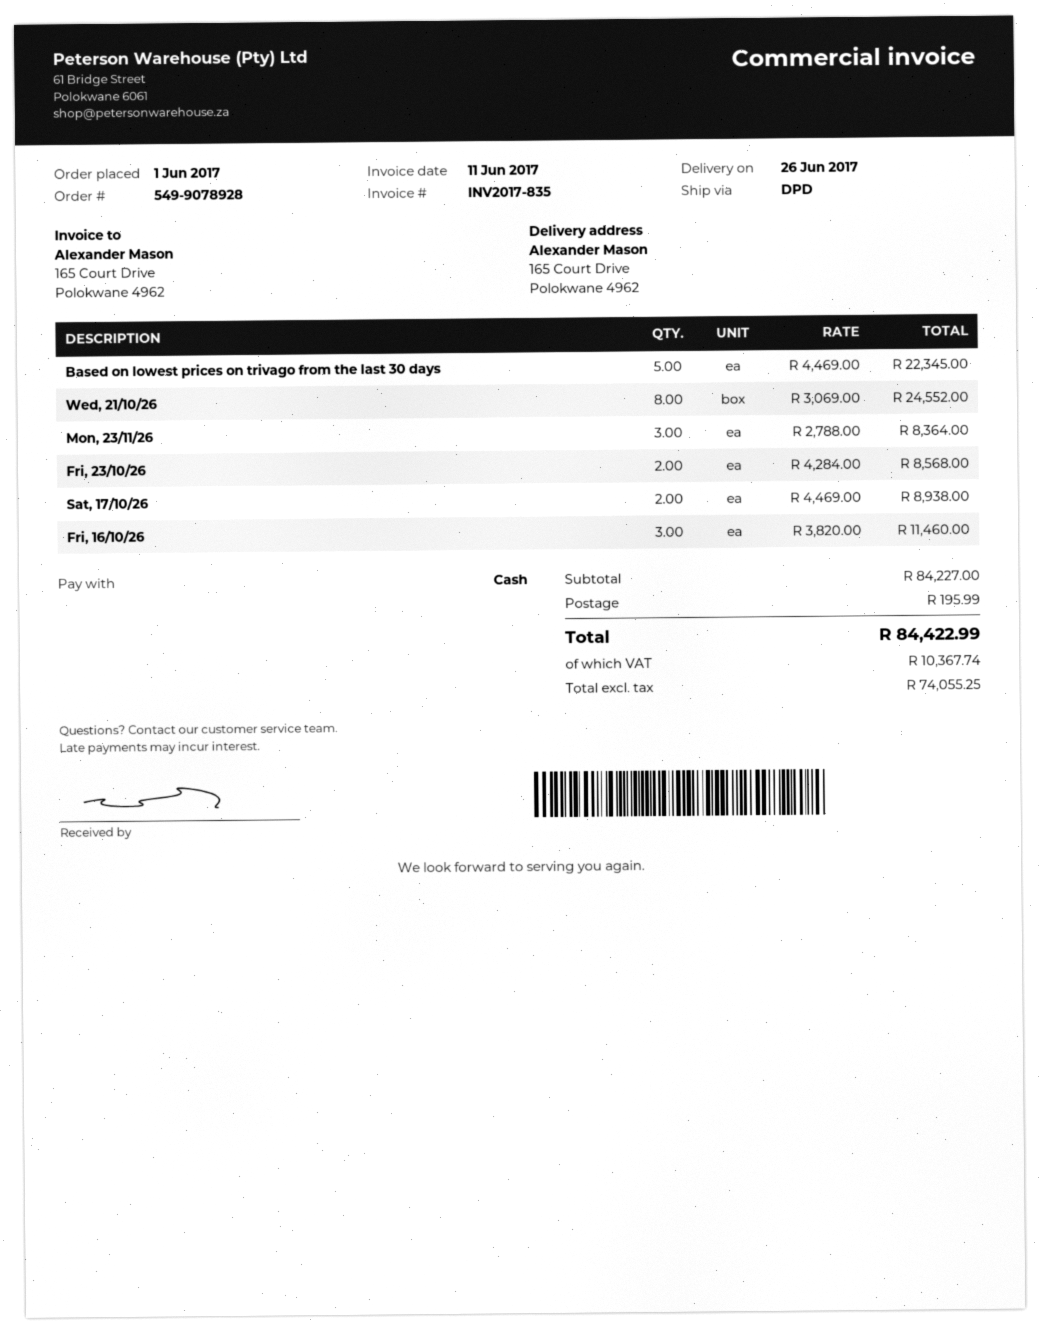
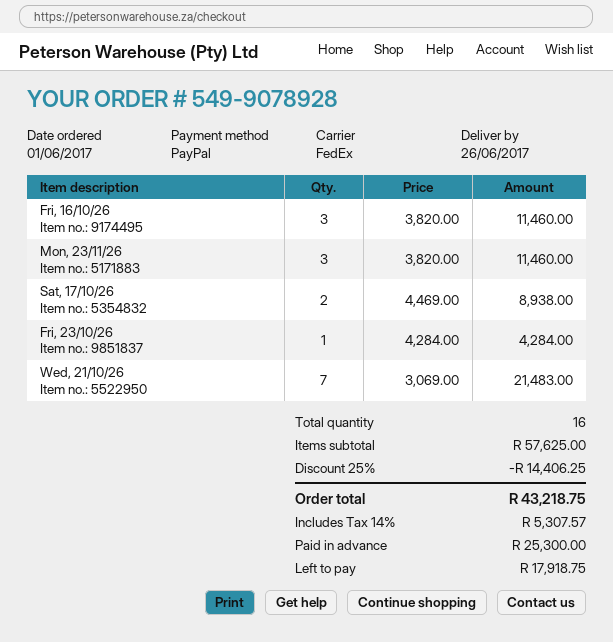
payment method: cash -> PayPal
shipping method: DPD -> FedEx
Based on lowest prices on trivago from the last 30 days: 5 x 4469.00 = 22345.00 -> none
Wed, 21/10/26: 8 x 3069.00 = 24552.00 -> 7 x 3069.00 = 21483.00
Mon, 23/11/26: 3 x 2788.00 = 8364.00 -> 3 x 3820.00 = 11460.00
Fri, 23/10/26: 2 x 4284.00 = 8568.00 -> 1 x 4284.00 = 4284.00
subtotal: 84227.00 -> 57625.00
discount: none -> 25% = 14406.25
shipping: 195.99 -> none
tax: 10367.74 -> 5307.57
total: 84422.99 -> 43218.75

